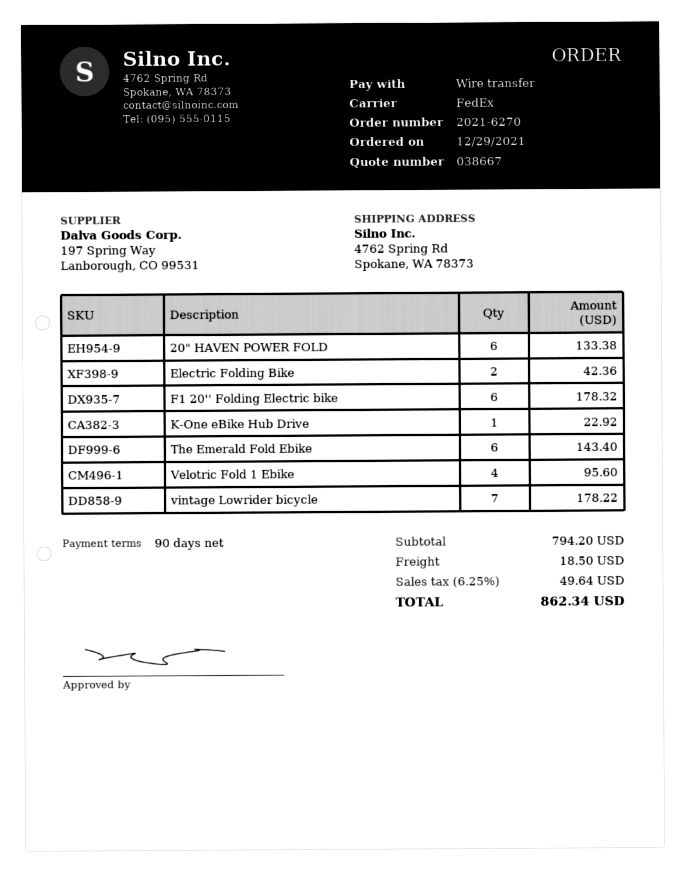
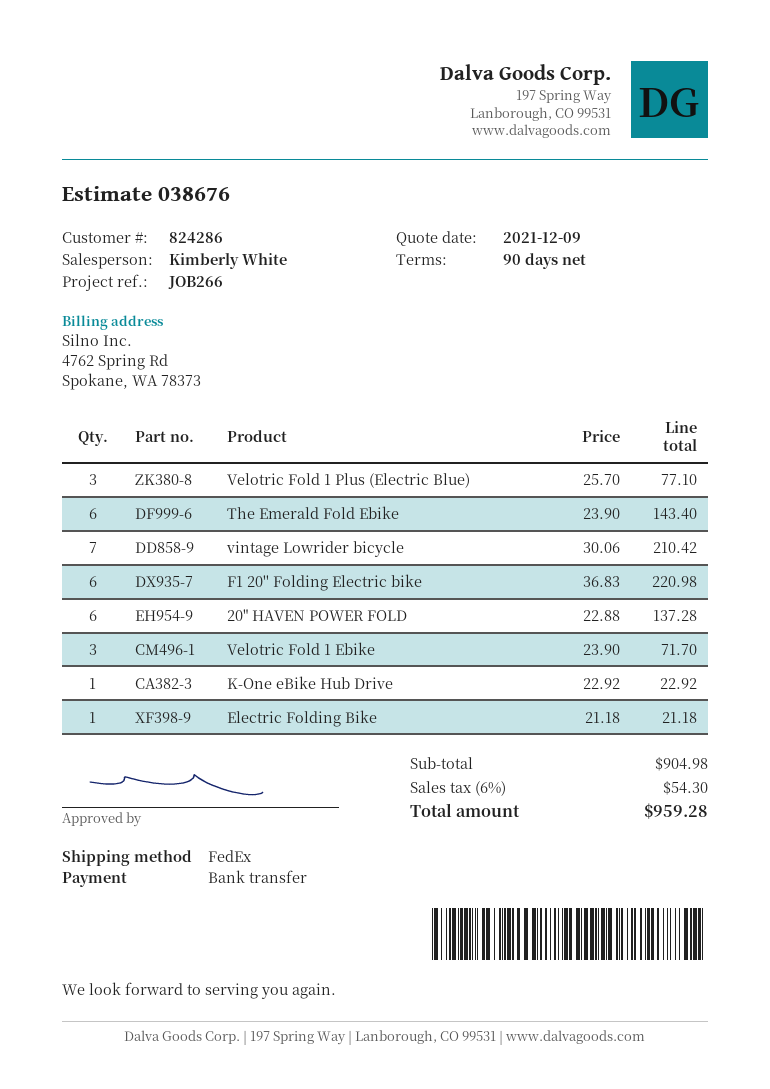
quote number: 038667 -> 038676
20" HAVEN POWER FOLD: 6 for 133.38 -> 6 for 137.28
Electric Folding Bike: 2 for 42.36 -> 1 for 21.18
F1 20'' Folding Electric bike: 6 for 178.32 -> 6 for 220.98
Velotric Fold 1 Ebike: 4 for 95.60 -> 3 for 71.70
vintage Lowrider bicycle: 7 for 178.22 -> 7 for 210.42
Velotric Fold 1 Plus (Electric Blue): none -> 3 for 77.10
subtotal: 794.20 -> 904.98
shipping: 18.50 -> none
tax: 6.25% = 49.64 -> 6% = 54.30
total: 862.34 -> 959.28

